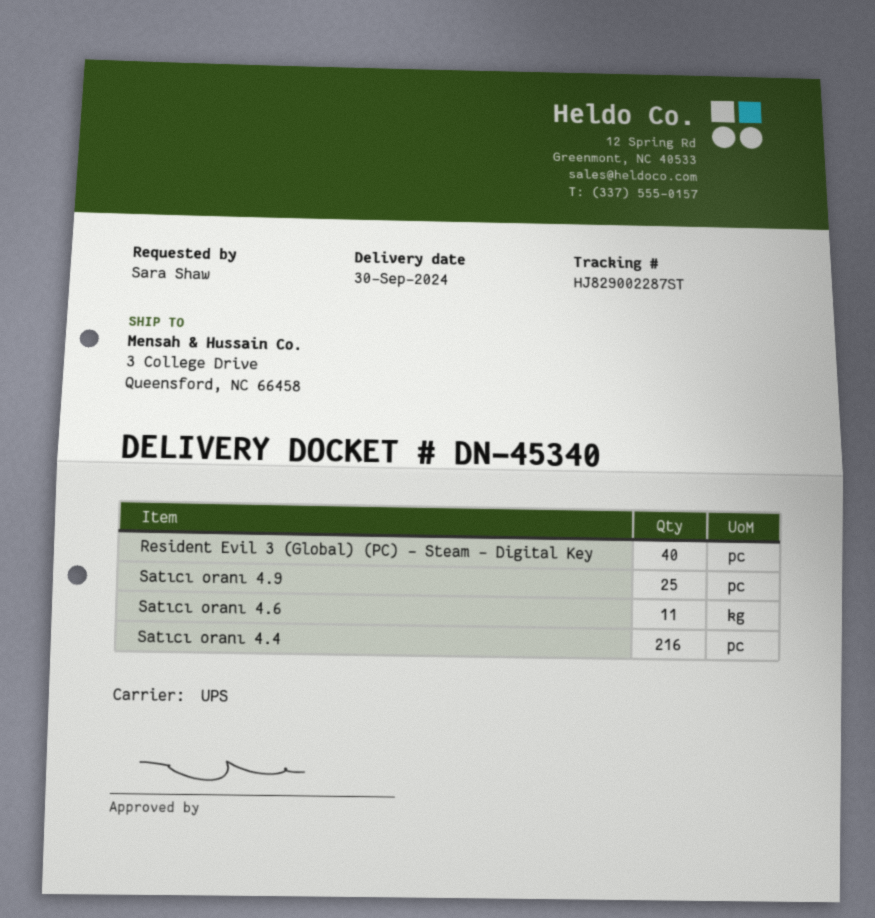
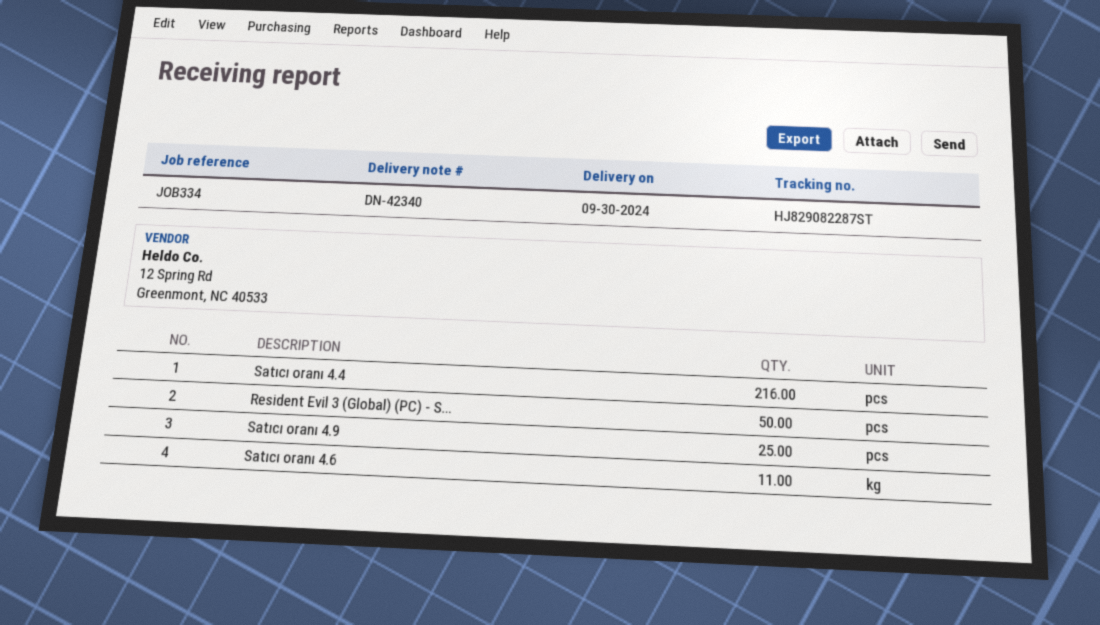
delivery note number: DN-45340 -> DN-42340
tracking number: HJ829002287ST -> HJ829082287ST
Resident Evil 3 (Global) (PC) - Steam - Digital Key: 40 -> 50

